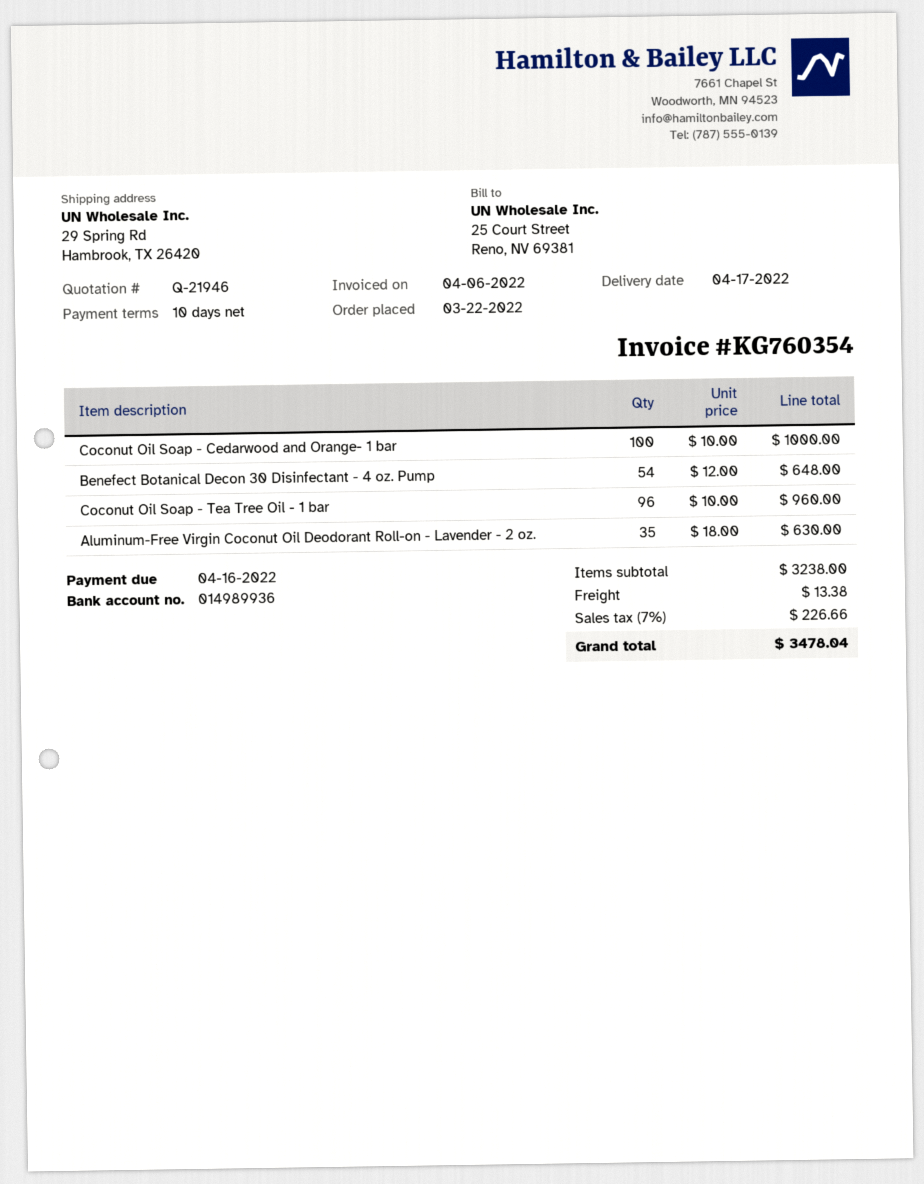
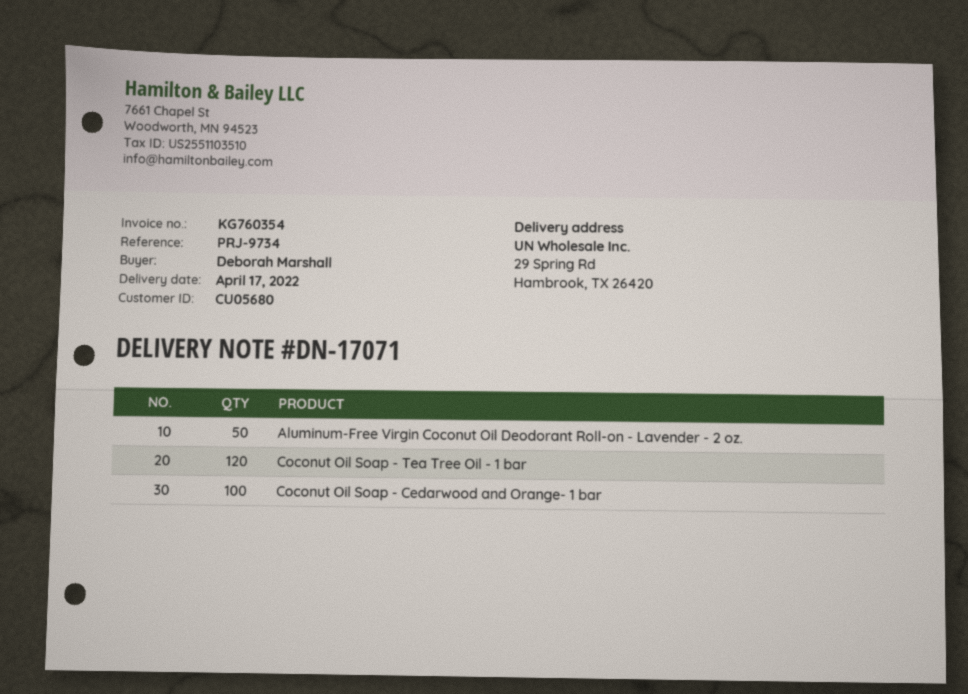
Benefect Botanical Decon 30 Disinfectant - 4 oz. Pump: 54 -> none
Coconut Oil Soap - Tea Tree Oil - 1 bar: 96 -> 120
Aluminum-Free Virgin Coconut Oil Deodorant Roll-on - Lavender - 2 oz.: 35 -> 50

